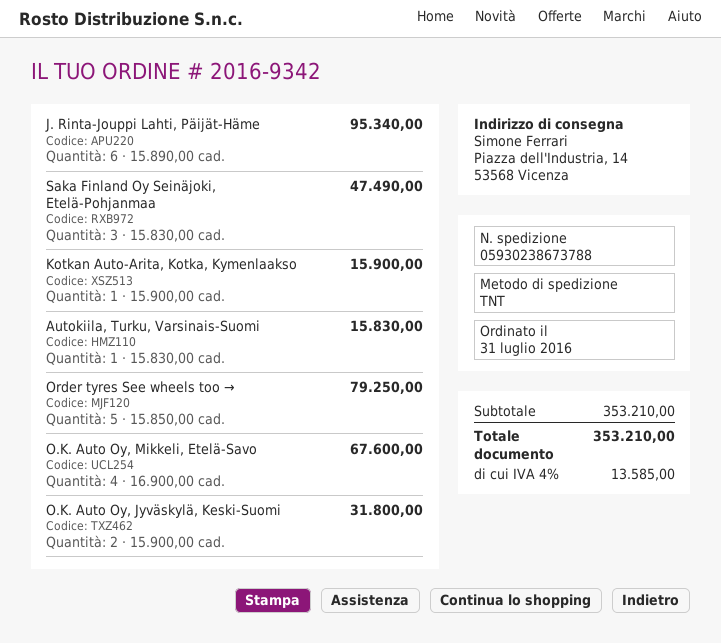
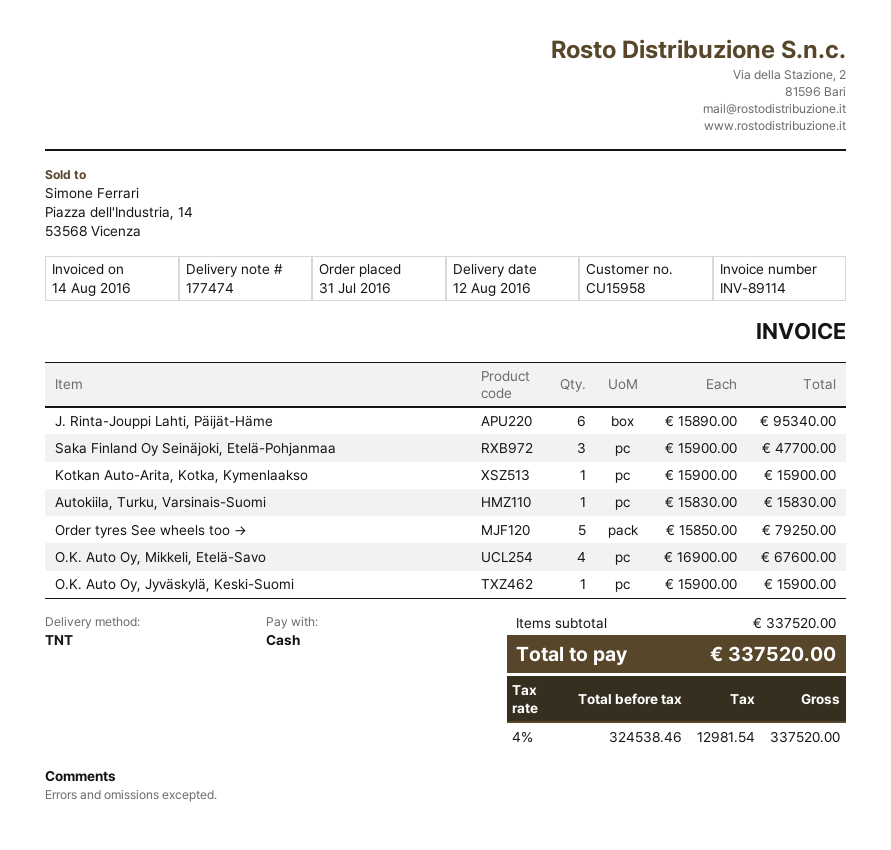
Saka Finland Oy Seinäjoki, Etelä-Pohjanmaa: 3 x 15830.00 = 47490.00 -> 3 x 15900.00 = 47700.00
O.K. Auto Oy, Jyväskylä, Keski-Suomi: 2 x 15900.00 = 31800.00 -> 1 x 15900.00 = 15900.00
subtotal: 353210.00 -> 337520.00
tax: 4% = 13585.00 -> 4% = 12981.54
total: 353210.00 -> 337520.00

